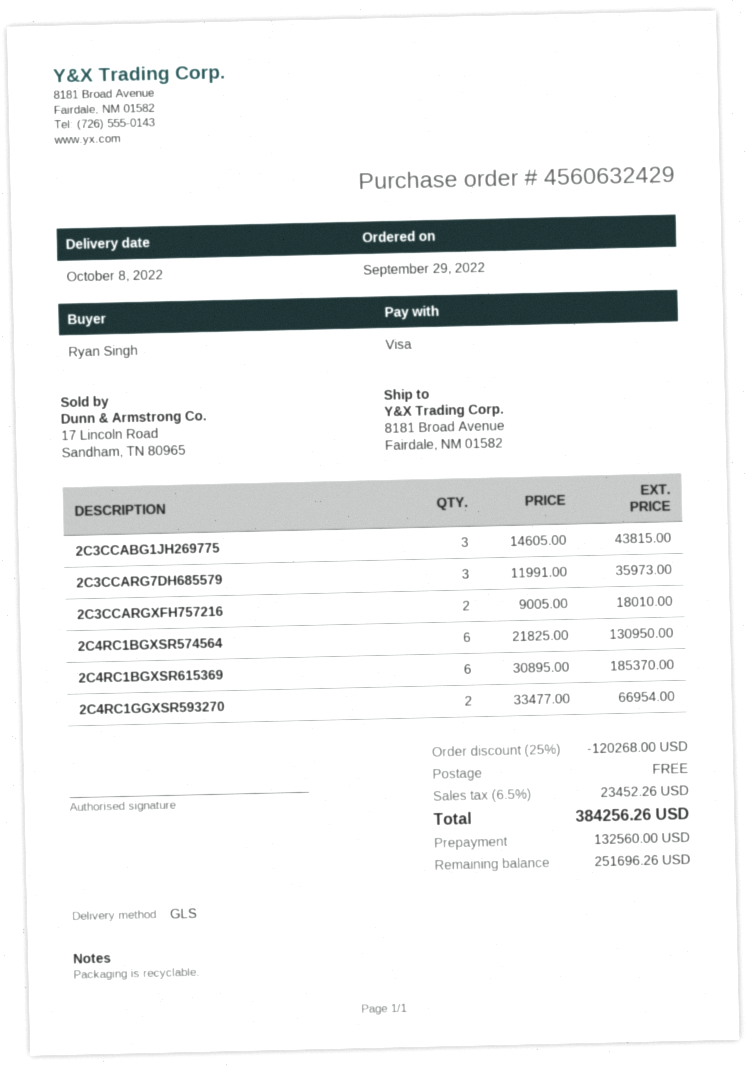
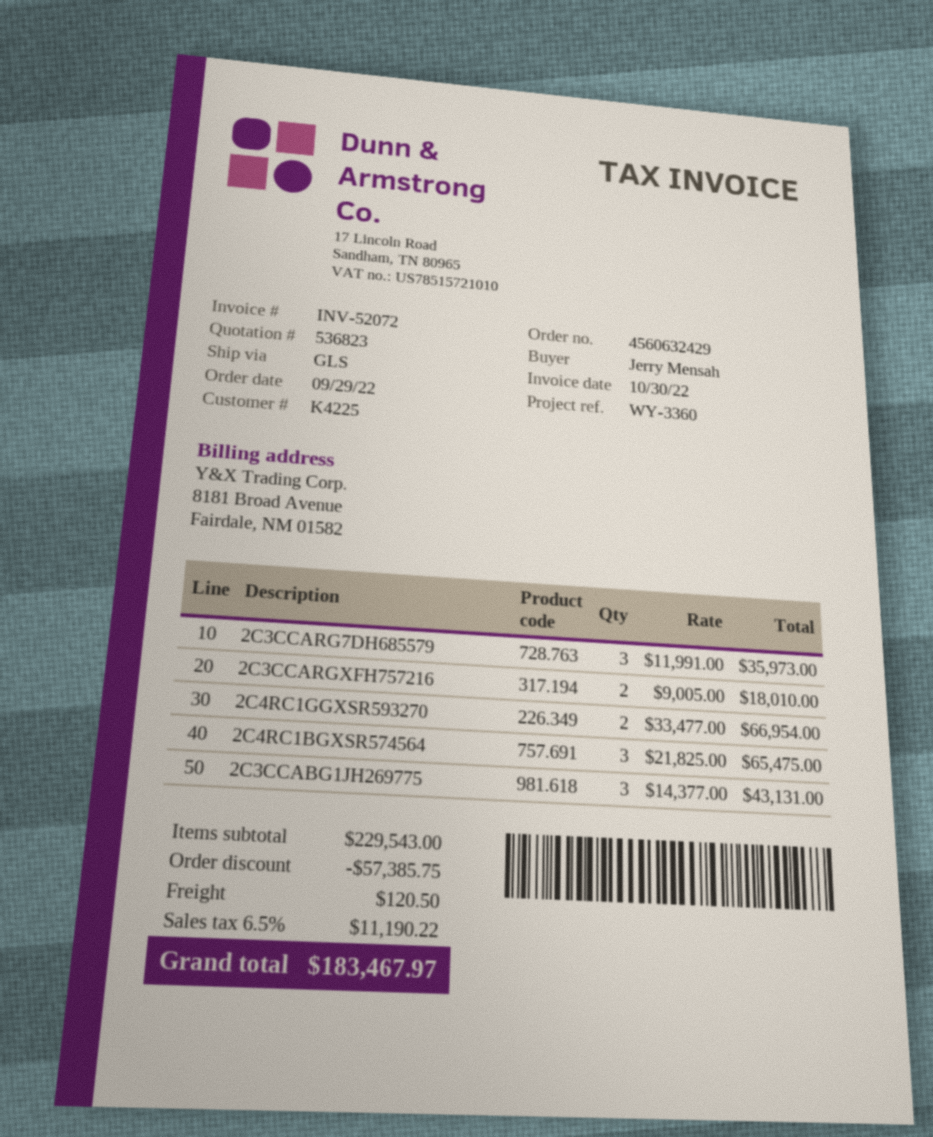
ordered by: Ryan Singh -> Jerry Mensah
2C3CCABG1JH269775: 3 x 14605.00 = 43815.00 -> 3 x 14377.00 = 43131.00
2C4RC1BGXSR574564: 6 x 21825.00 = 130950.00 -> 3 x 21825.00 = 65475.00
2C4RC1BGXSR615369: 6 x 30895.00 = 185370.00 -> none
discount: 120268.00 -> 57385.75
shipping: 0.00 -> 120.50
tax: 6.5% = 23452.26 -> 6.5% = 11190.22
total: 384256.26 -> 183467.97

